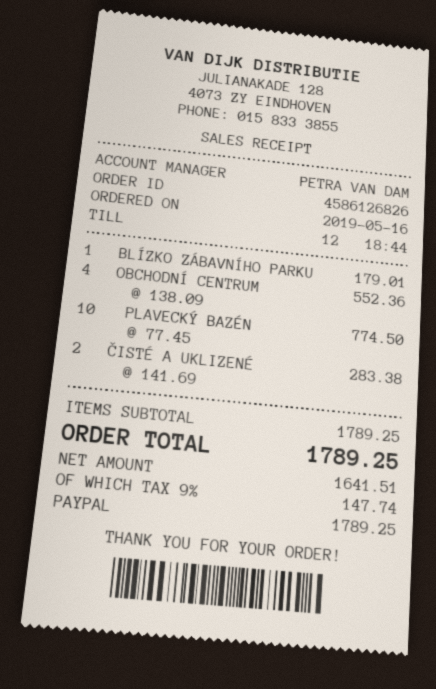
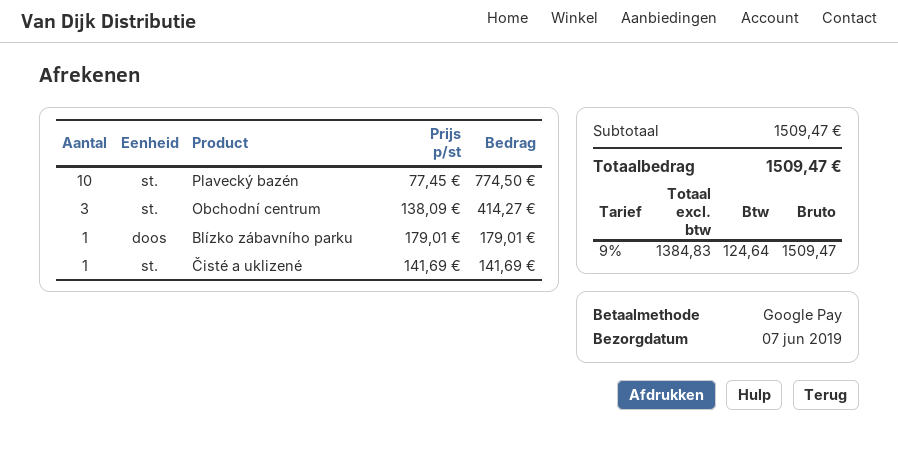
payment method: PayPal -> Google Pay
OBCHODNÍ CENTRUM: 4 x 138.09 = 552.36 -> 3 x 138.09 = 414.27
ČISTÉ A UKLIZENÉ: 2 x 141.69 = 283.38 -> 1 x 141.69 = 141.69
subtotal: 1789.25 -> 1509.47
net: 1641.51 -> 1384.83
tax: 9% = 147.74 -> 9% = 124.64
total: 1789.25 -> 1509.47

